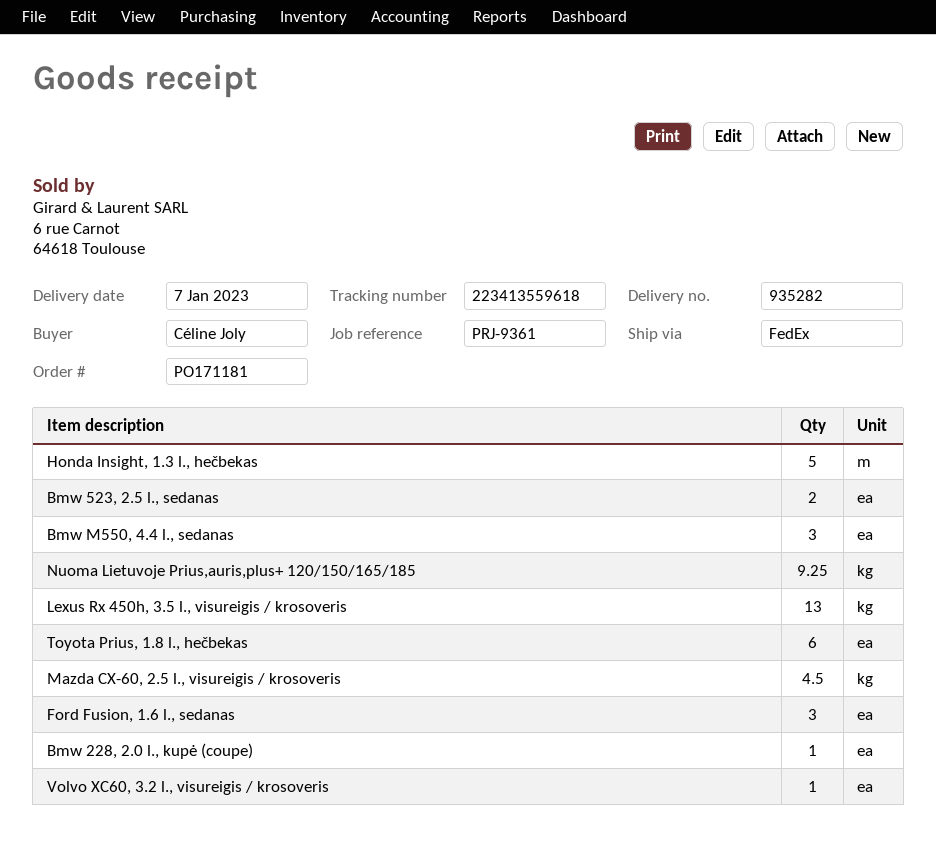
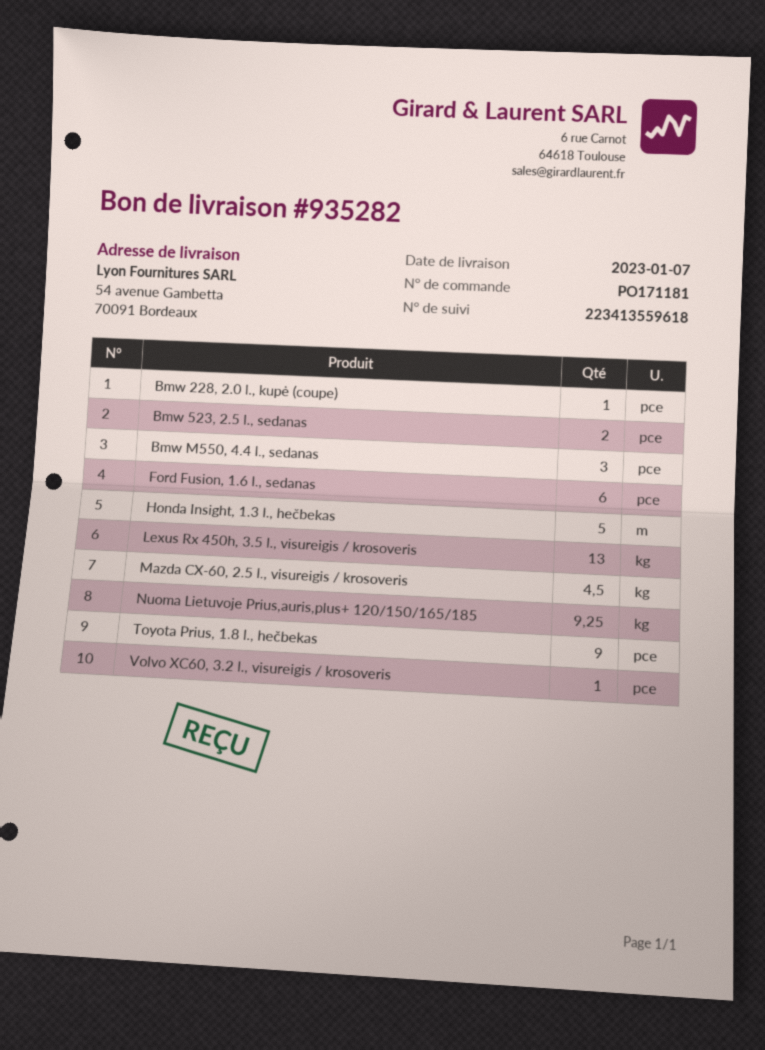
Toyota Prius, 1.8 l., hečbekas: 6 -> 9
Ford Fusion, 1.6 l., sedanas: 3 -> 6

